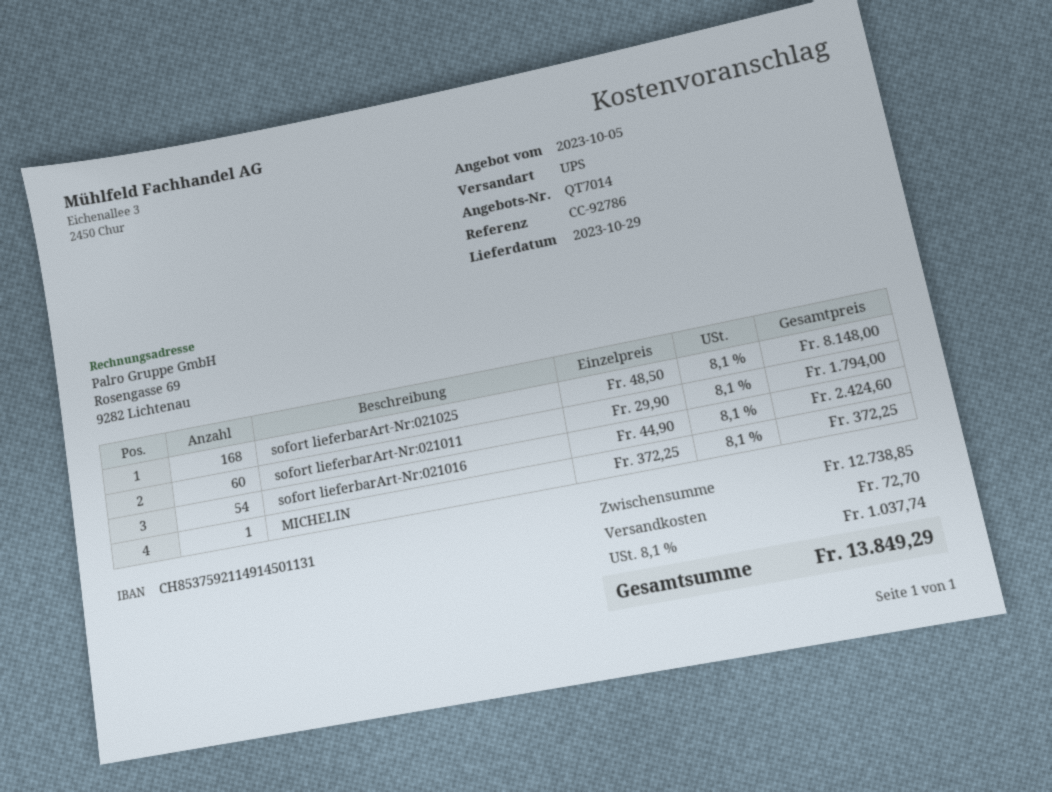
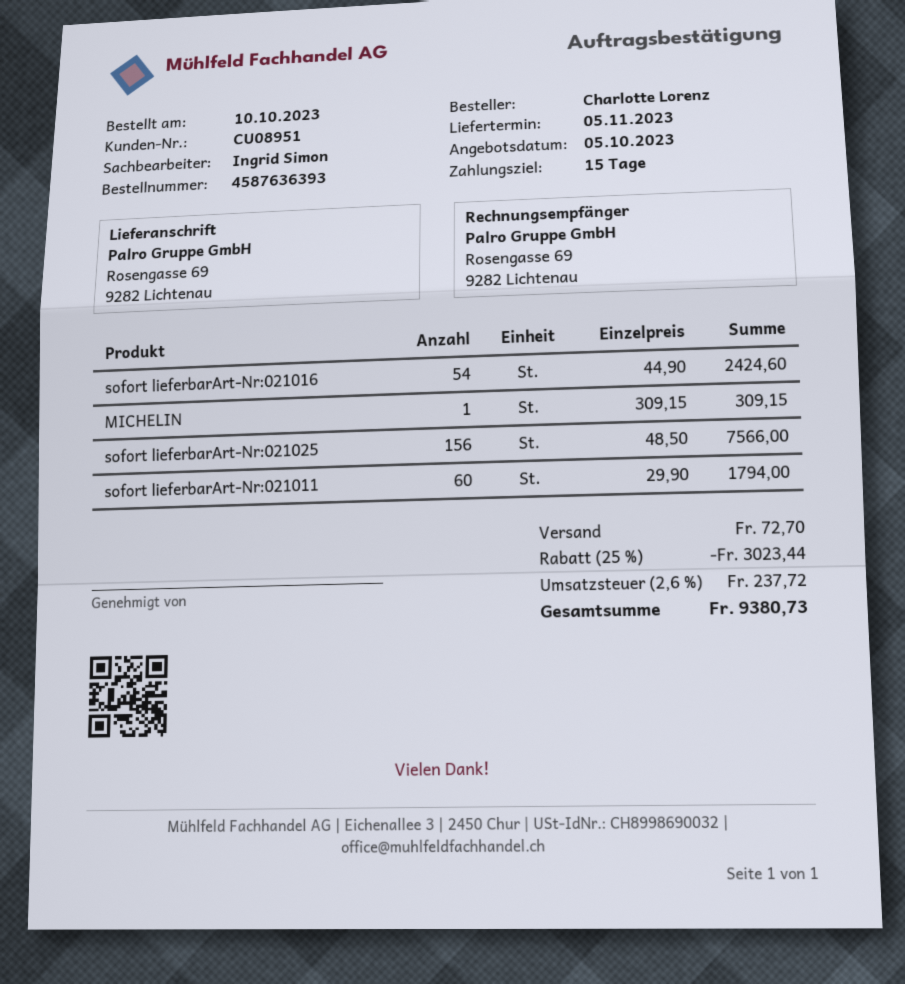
delivery date: 2023-10-29 -> 2023-11-05
sofort lieferbarArt-Nr:021025: 168 x 48.50 = 8148.00 -> 156 x 48.50 = 7566.00
MICHELIN: 1 x 372.25 = 372.25 -> 1 x 309.15 = 309.15
discount: none -> 25% = 3023.44
tax: 8.1% = 1037.74 -> 2.6% = 237.72
total: 13849.29 -> 9380.73

